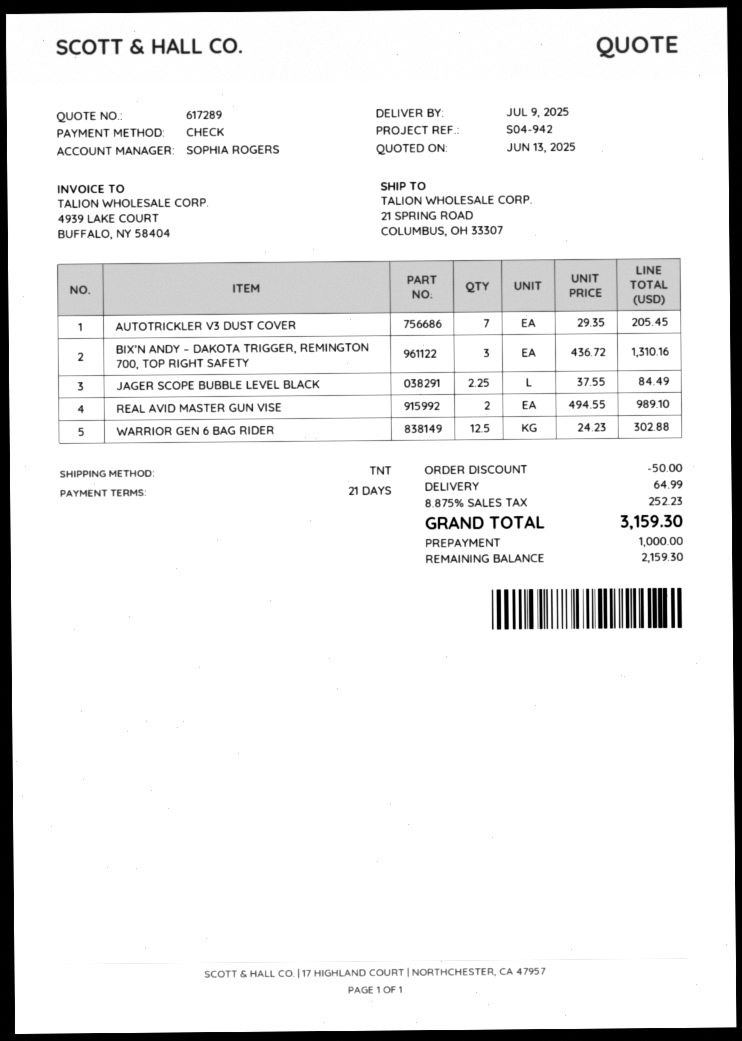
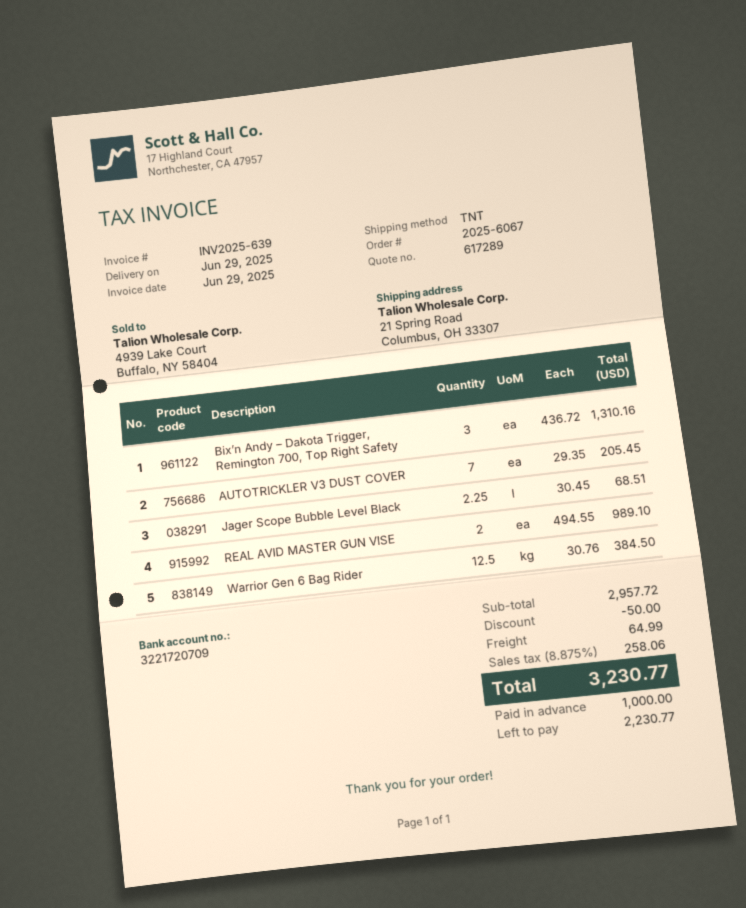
delivery date: 2025-07-09 -> 2025-06-29
JAGER SCOPE BUBBLE LEVEL BLACK: 2.25 x 37.55 = 84.49 -> 2.25 x 30.45 = 68.51
WARRIOR GEN 6 BAG RIDER: 12.5 x 24.23 = 302.88 -> 12.5 x 30.76 = 384.50
tax: 8.875% = 252.23 -> 8.875% = 258.06
total: 3159.30 -> 3230.77
balance: 2159.30 -> 2230.77

